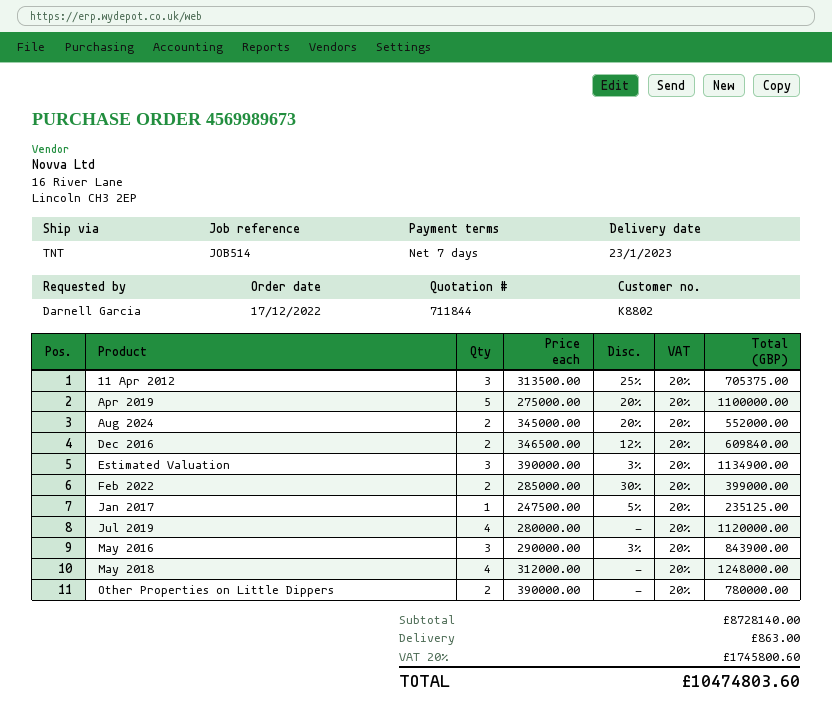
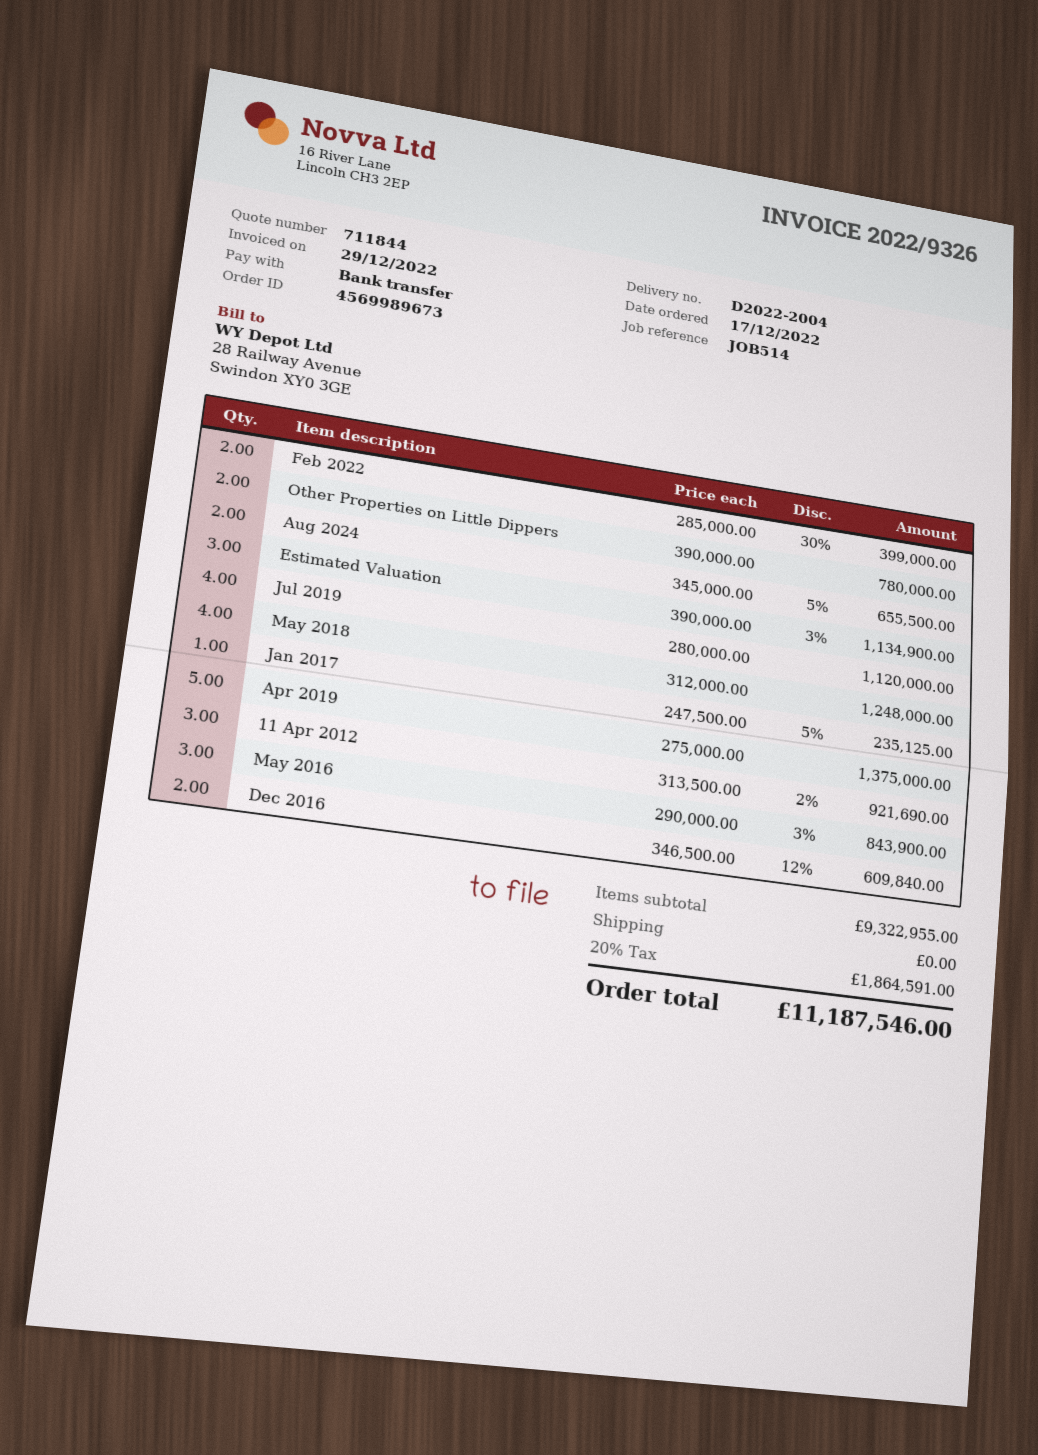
11 Apr 2012: 3 x 313500.00 - 25% = 705375.00 -> 3 x 313500.00 - 2% = 921690.00
Apr 2019: 5 x 275000.00 - 20% = 1100000.00 -> 5 x 275000.00 = 1375000.00
Aug 2024: 2 x 345000.00 - 20% = 552000.00 -> 2 x 345000.00 - 5% = 655500.00
subtotal: 8728140.00 -> 9322955.00
shipping: 863.00 -> 0.00
tax: 20% = 1745800.60 -> 20% = 1864591.00
total: 10474803.60 -> 11187546.00

